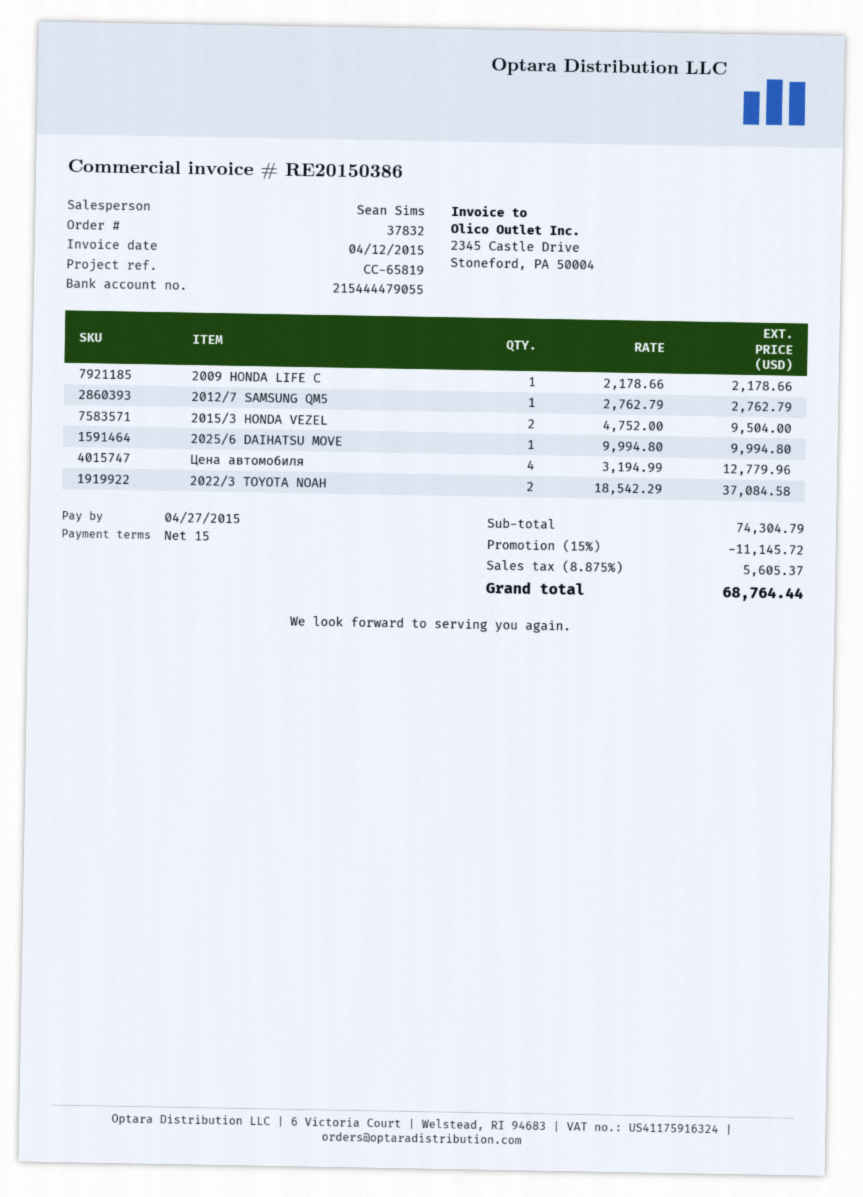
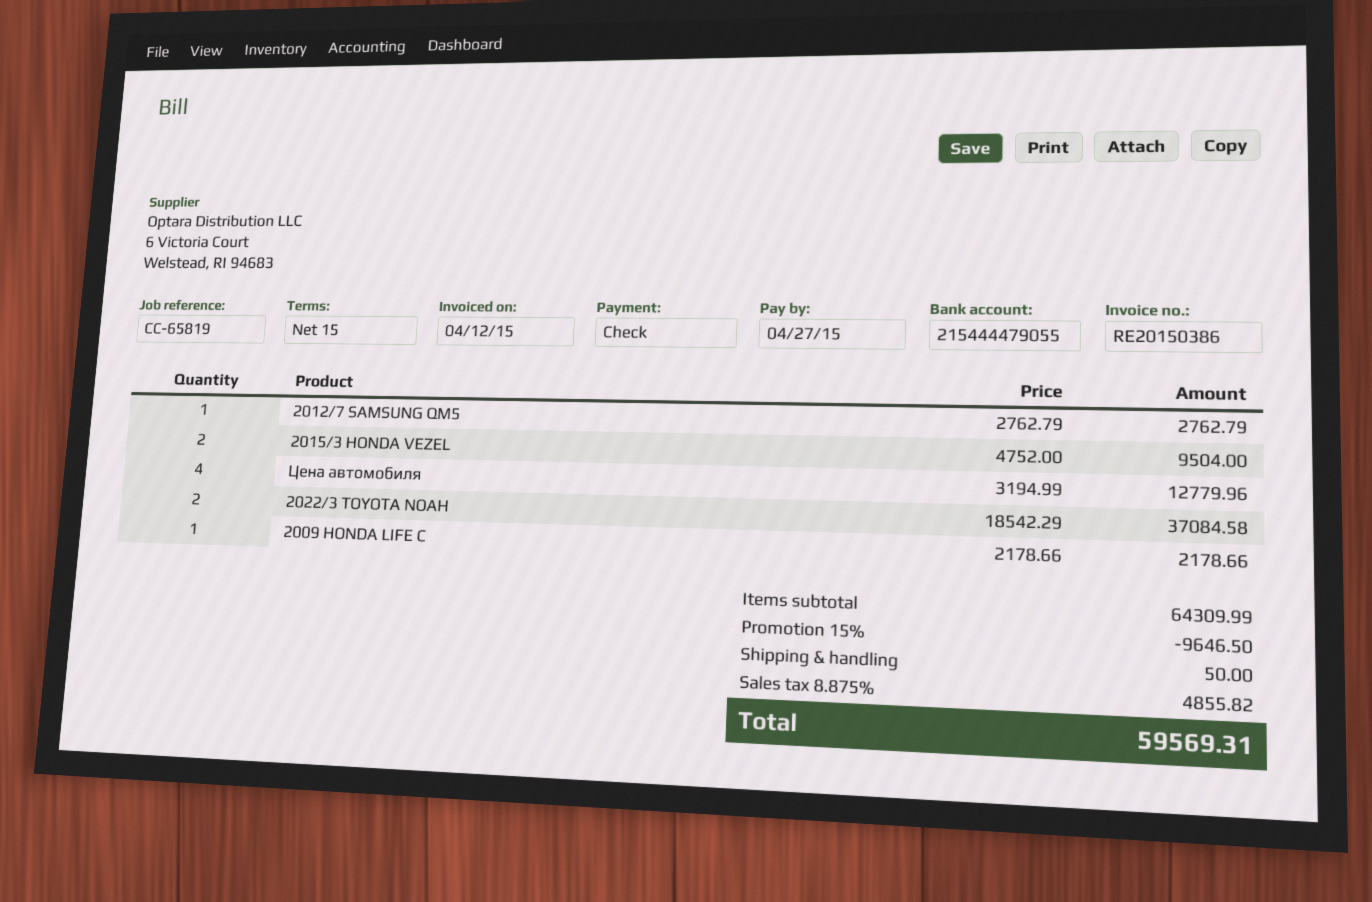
2025/6 DAIHATSU MOVE: 1 x 9994.80 = 9994.80 -> none
subtotal: 74304.79 -> 64309.99
discount: 15% = 11145.72 -> 15% = 9646.50
shipping: none -> 50.00
tax: 8.875% = 5605.37 -> 8.875% = 4855.82
total: 68764.44 -> 59569.31

